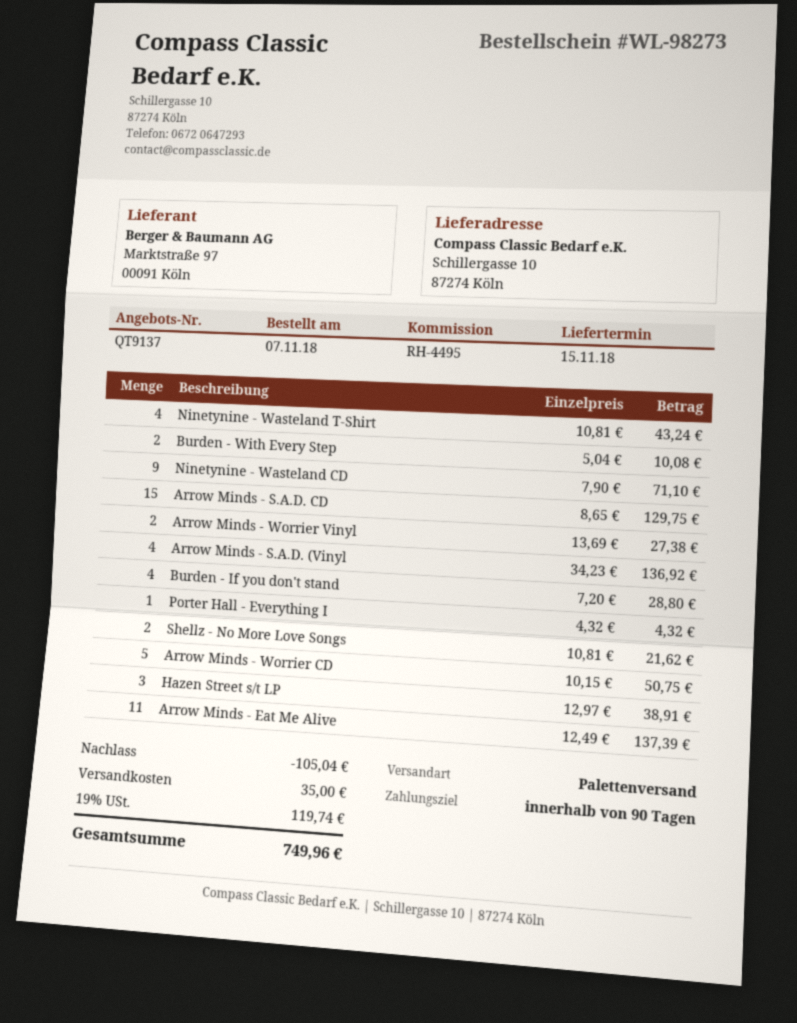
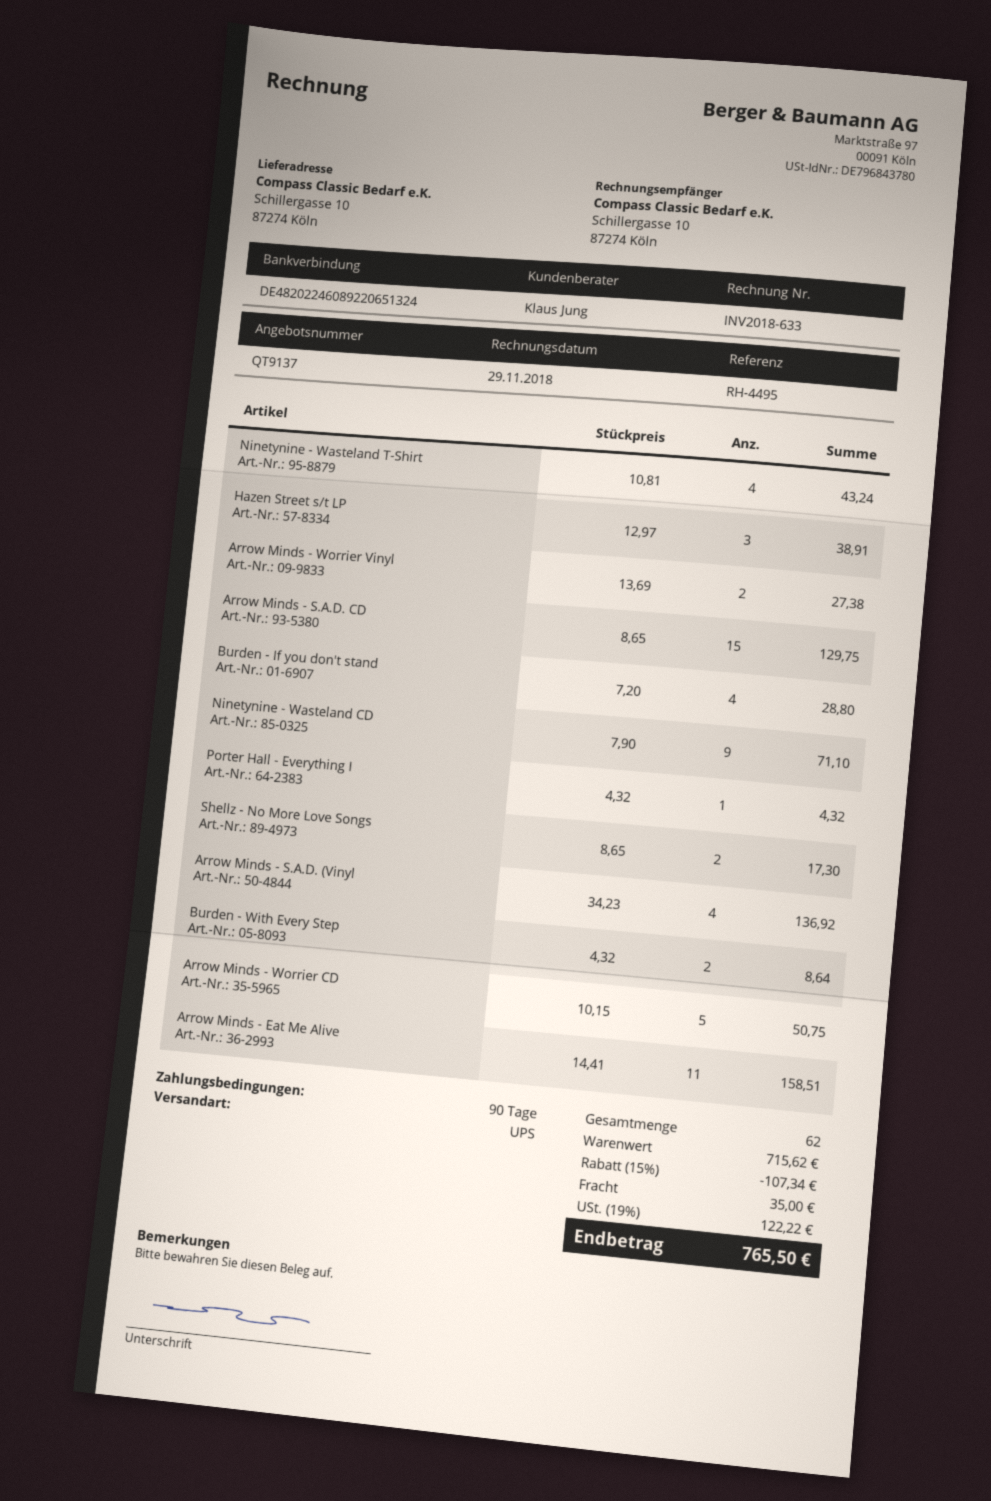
shipping method: pallet freight -> UPS
Burden - With Every Step: 2 x 5.04 = 10.08 -> 2 x 4.32 = 8.64
Shellz - No More Love Songs: 2 x 10.81 = 21.62 -> 2 x 8.65 = 17.30
Arrow Minds - Eat Me Alive: 11 x 12.49 = 137.39 -> 11 x 14.41 = 158.51
discount: 105.04 -> 107.34
tax: 19% = 119.74 -> 19% = 122.22
total: 749.96 -> 765.50

